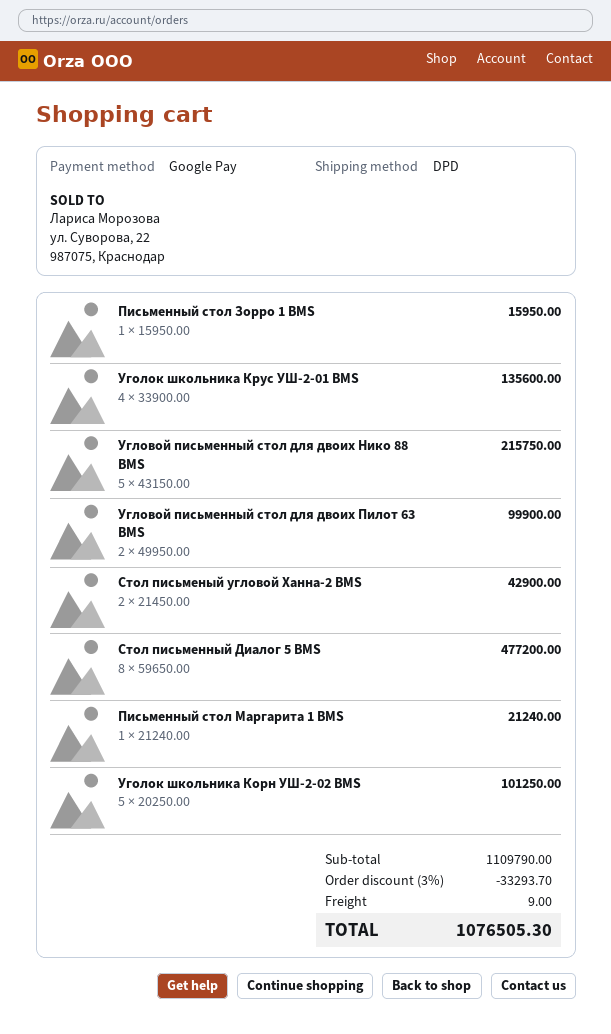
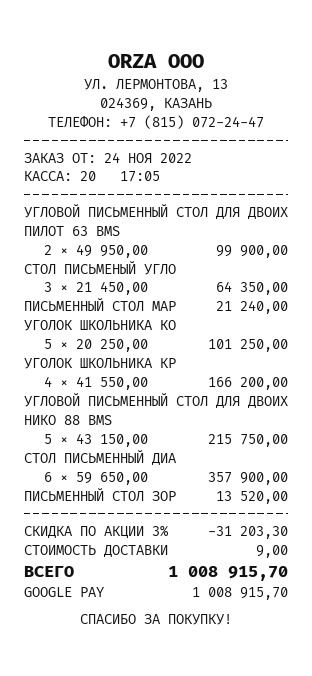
Письменный стол Зорро 1 BMS: 1 x 15950.00 = 15950.00 -> 1 x 13520.00 = 13520.00
Уголок школьника Крус УШ-2-01 BMS: 4 x 33900.00 = 135600.00 -> 4 x 41550.00 = 166200.00
Стол письменый угловой Ханна-2 BMS: 2 x 21450.00 = 42900.00 -> 3 x 21450.00 = 64350.00
Стол письменный Диалог 5 BMS: 8 x 59650.00 = 477200.00 -> 6 x 59650.00 = 357900.00
discount: 3% = 33293.70 -> 3% = 31203.30
total: 1076505.30 -> 1008915.70

